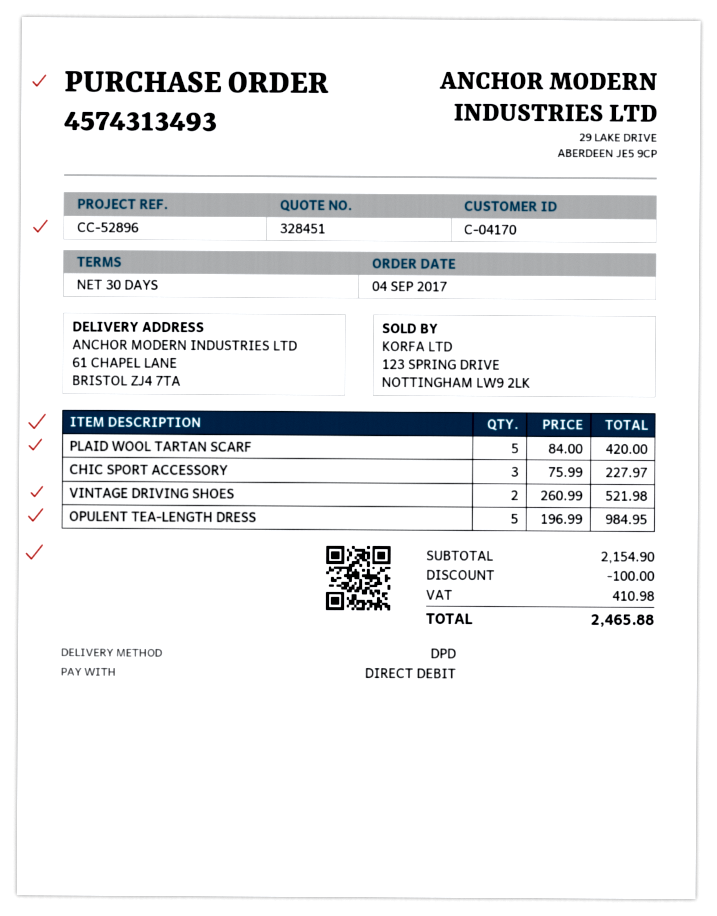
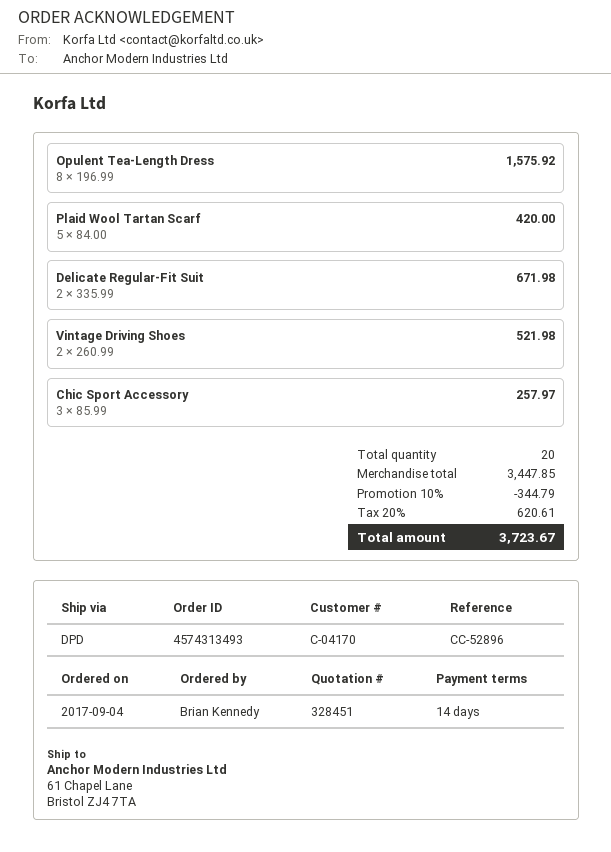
payment terms: 30 days -> 14 days
CHIC SPORT ACCESSORY: 3 x 75.99 = 227.97 -> 3 x 85.99 = 257.97
OPULENT TEA-LENGTH DRESS: 5 x 196.99 = 984.95 -> 8 x 196.99 = 1575.92
Delicate Regular-Fit Suit: none -> 2 x 335.99 = 671.98
subtotal: 2154.90 -> 3447.85
discount: 100.00 -> 344.79
tax: 410.98 -> 620.61
total: 2465.88 -> 3723.67

